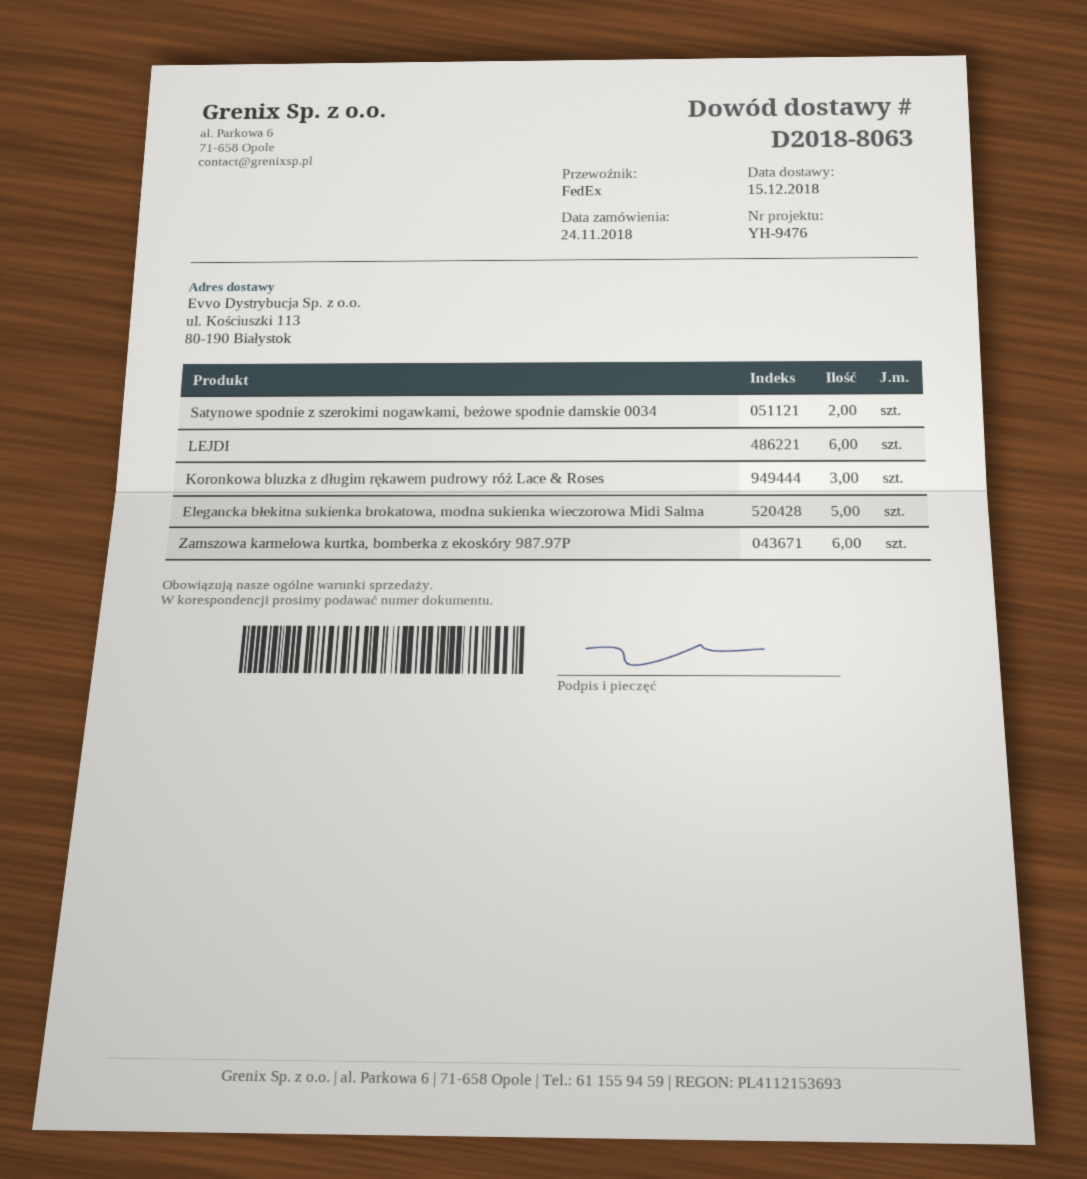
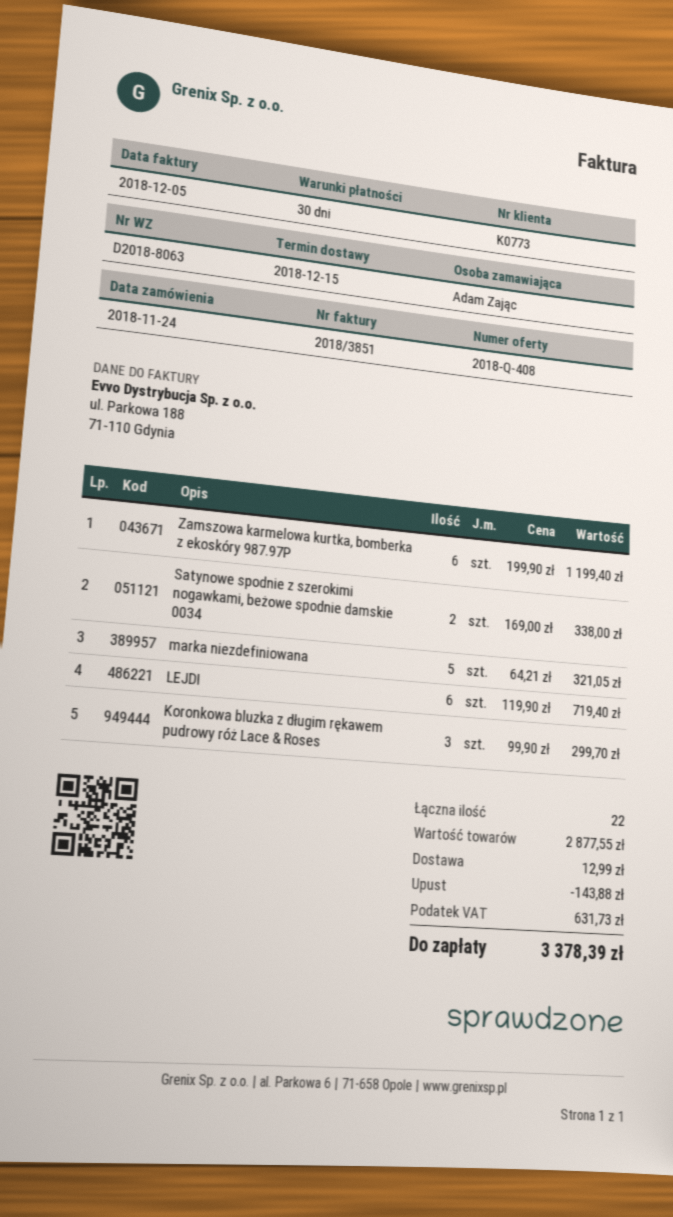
Elegancka błekitna sukienka brokatowa, modna sukienka wieczorowa Midi Salma: 5 -> none
marka niezdefiniowana: none -> 5

